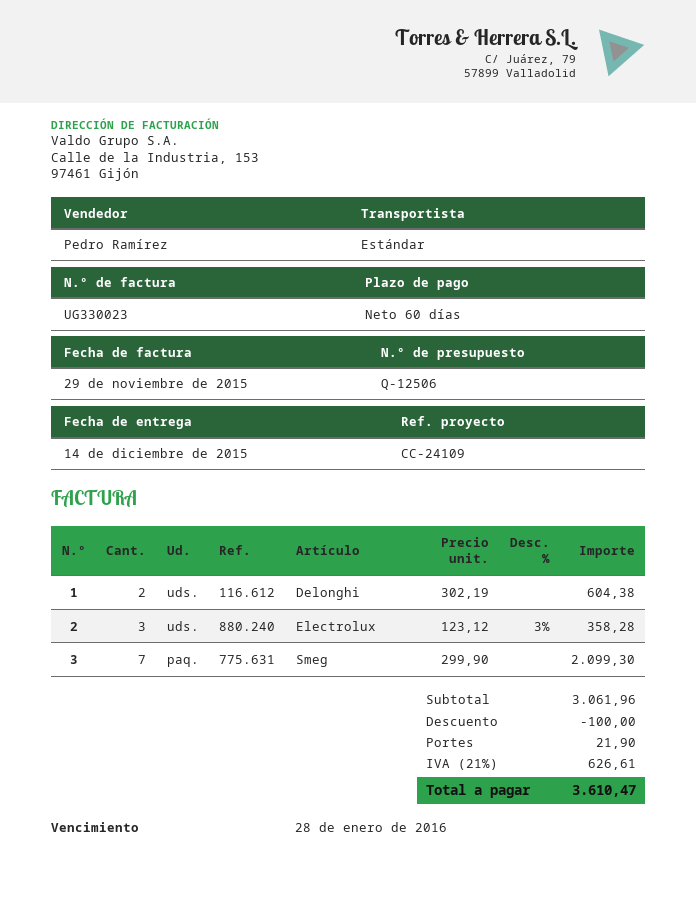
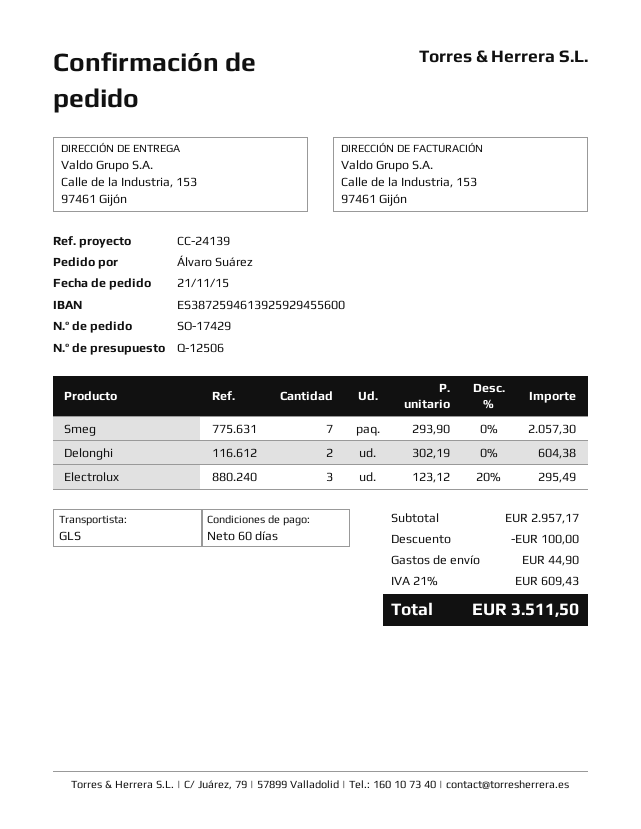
reference: CC-24109 -> CC-24139
shipping method: standard -> GLS
Electrolux: 3 x 123.12 - 3% = 358.28 -> 3 x 123.12 - 20% = 295.49
Smeg: 7 x 299.90 = 2099.30 -> 7 x 293.90 = 2057.30
subtotal: 3061.96 -> 2957.17
shipping: 21.90 -> 44.90
tax: 21% = 626.61 -> 21% = 609.43
total: 3610.47 -> 3511.50

